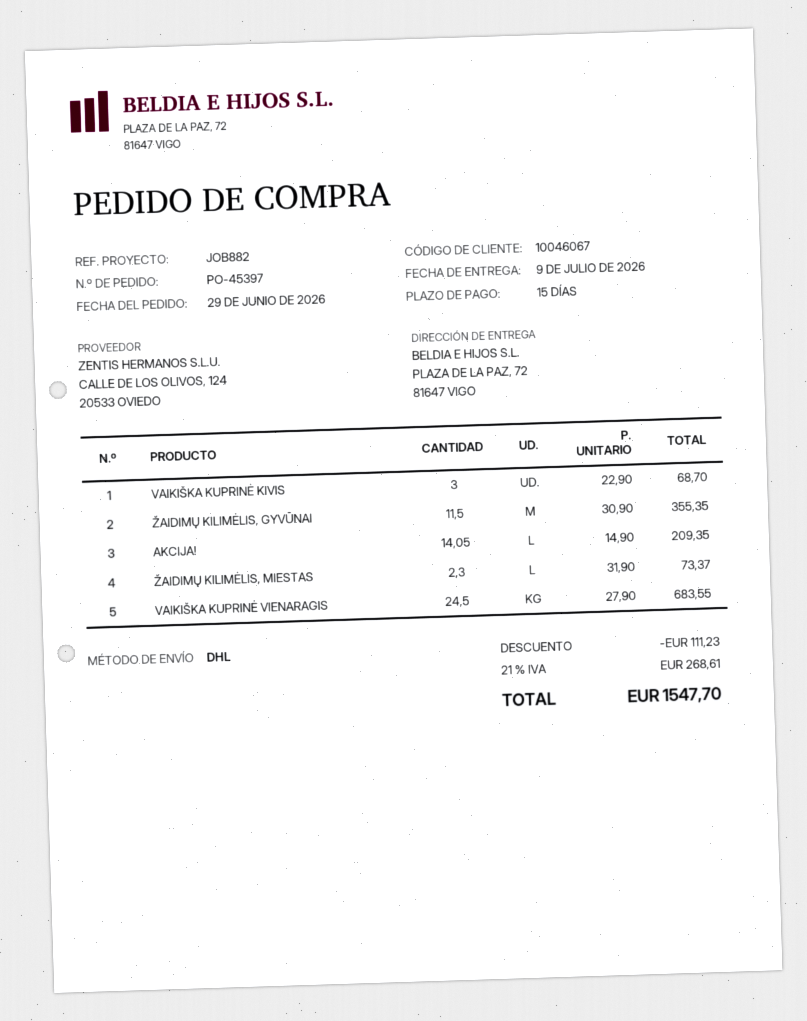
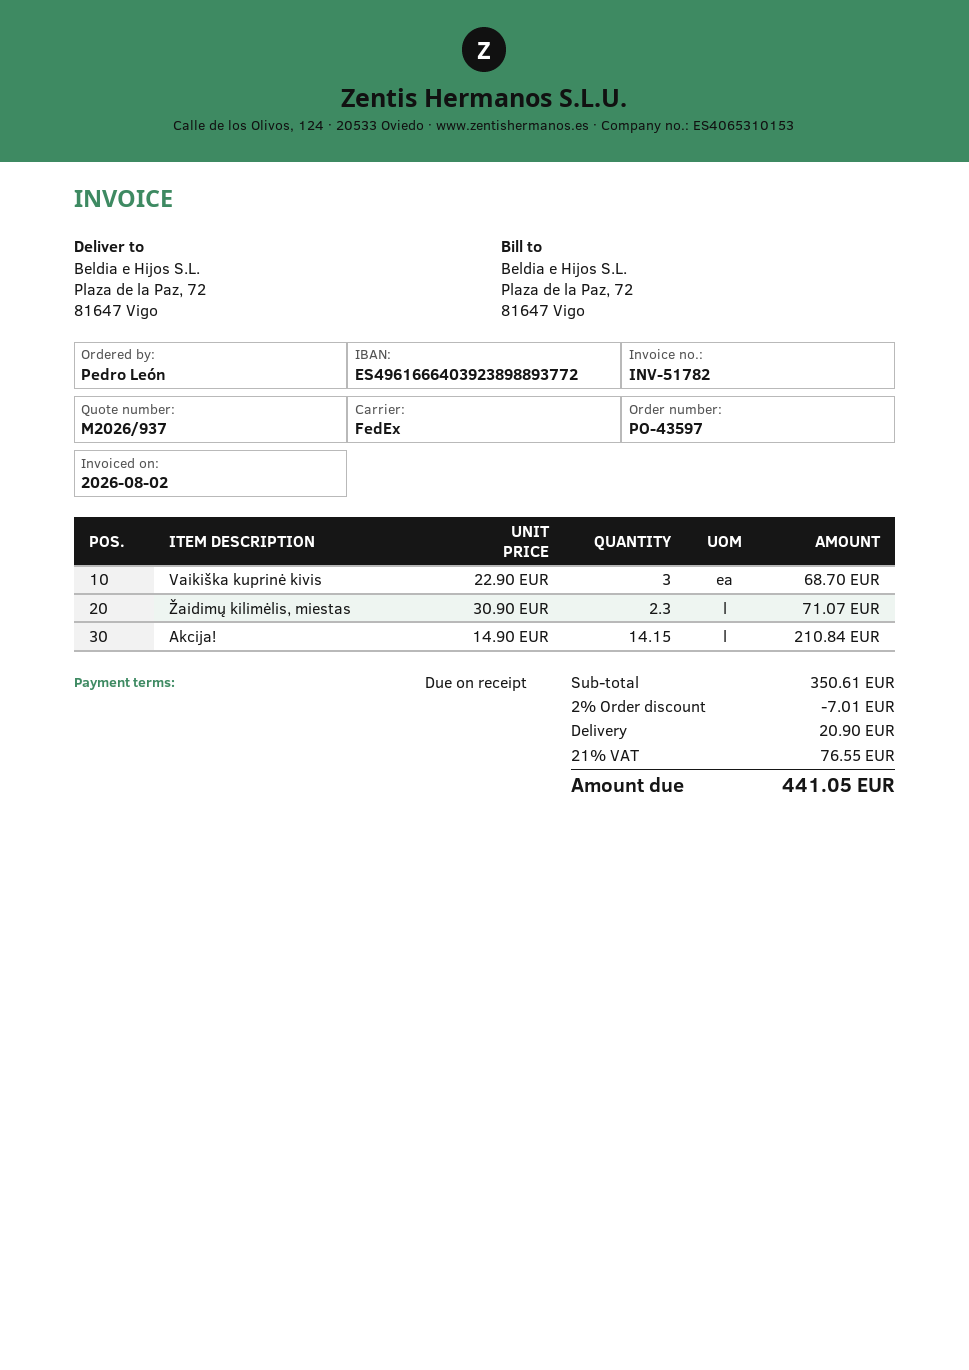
order number: PO-45397 -> PO-43597
payment terms: 15 days -> on receipt
shipping method: DHL -> FedEx
ŽAIDIMŲ KILIMĖLIS, GYVŪNAI: 11.5 x 30.90 = 355.35 -> none
AKCIJA!: 14.05 x 14.90 = 209.35 -> 14.15 x 14.90 = 210.84
ŽAIDIMŲ KILIMĖLIS, MIESTAS: 2.3 x 31.90 = 73.37 -> 2.3 x 30.90 = 71.07
VAIKIŠKA KUPRINĖ VIENARAGIS: 24.5 x 27.90 = 683.55 -> none
discount: 111.23 -> 7.01
shipping: none -> 20.90
tax: 21% = 268.61 -> 21% = 76.55
total: 1547.70 -> 441.05

